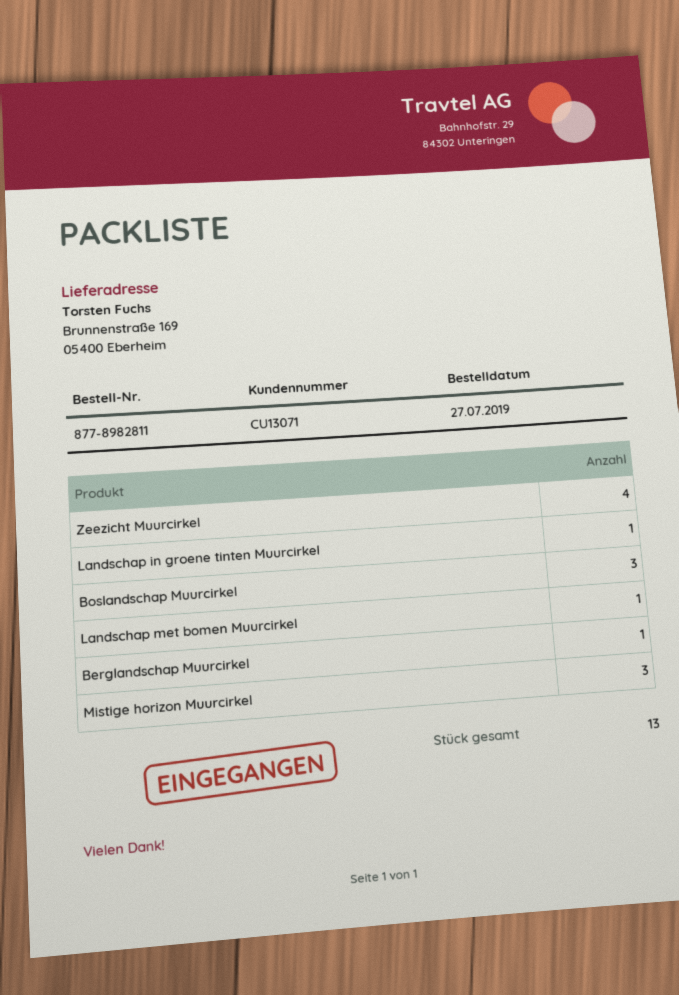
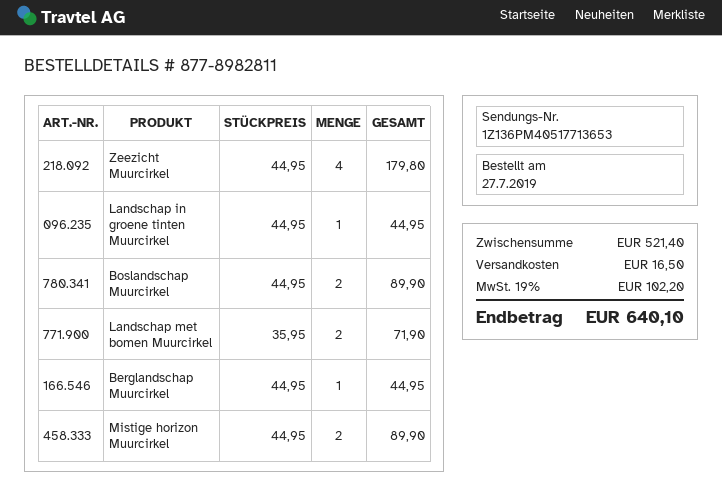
Boslandschap Muurcirkel: 3 -> 2
Landschap met bomen Muurcirkel: 1 -> 2
Mistige horizon Muurcirkel: 3 -> 2

